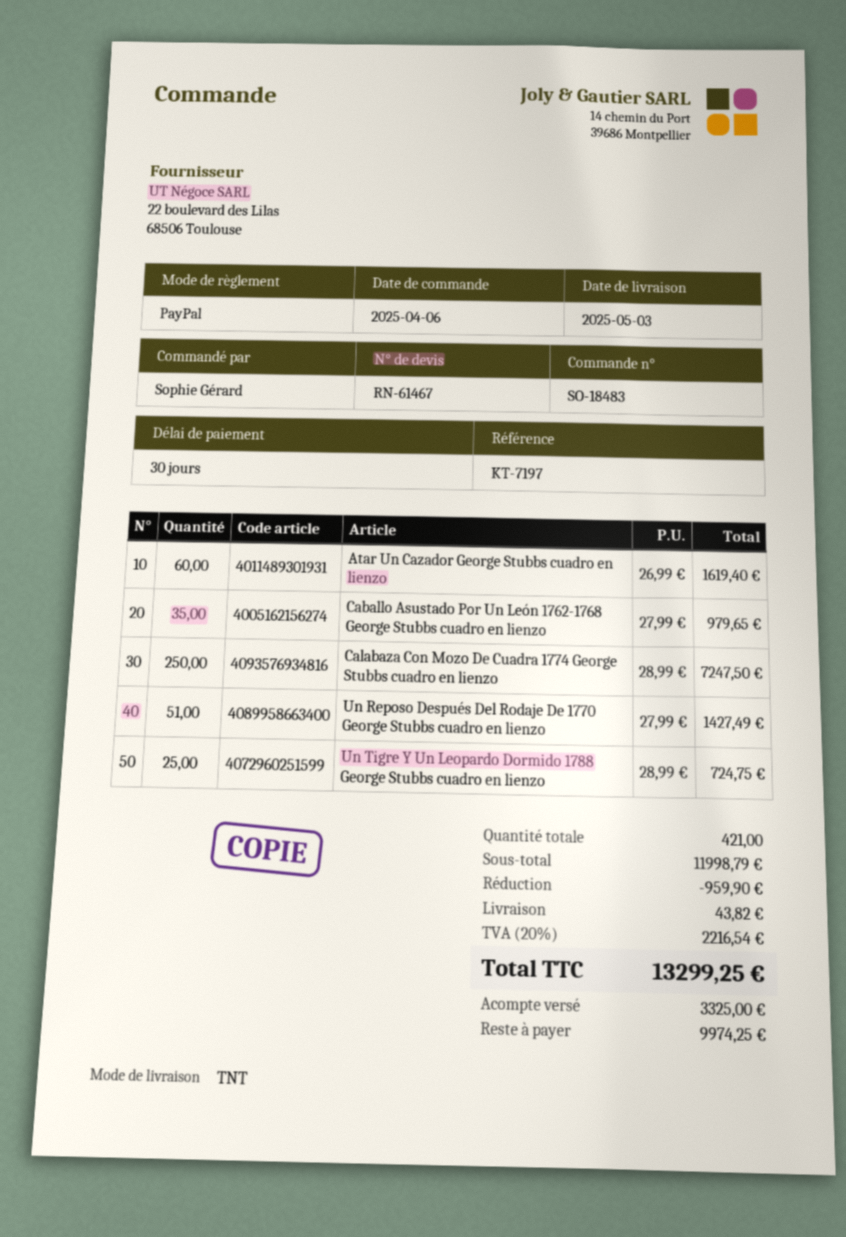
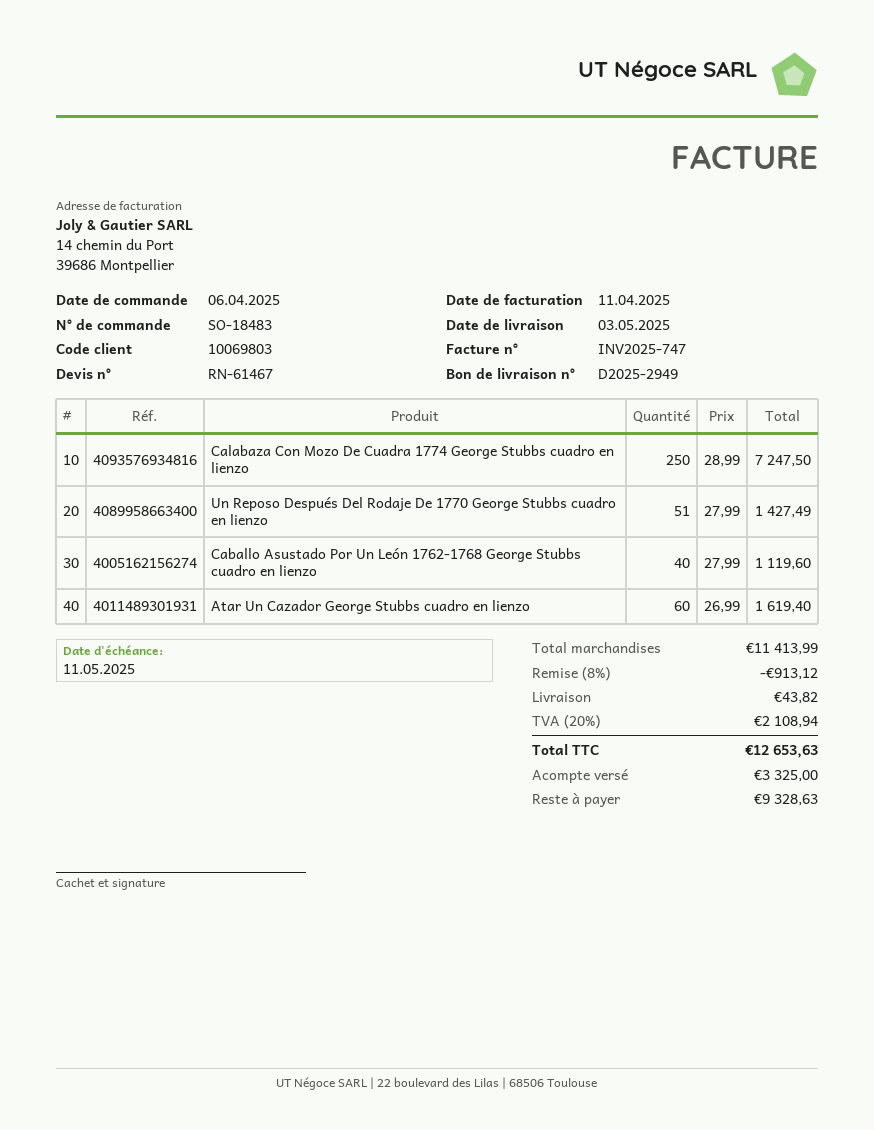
Caballo Asustado Por Un León 1762-1768 George Stubbs cuadro en lienzo: 35 x 27.99 = 979.65 -> 40 x 27.99 = 1119.60
Un Tigre Y Un Leopardo Dormido 1788 George Stubbs cuadro en lienzo: 25 x 28.99 = 724.75 -> none
subtotal: 11998.79 -> 11413.99
discount: 959.90 -> 913.12
tax: 20% = 2216.54 -> 20% = 2108.94
total: 13299.25 -> 12653.63
balance: 9974.25 -> 9328.63

